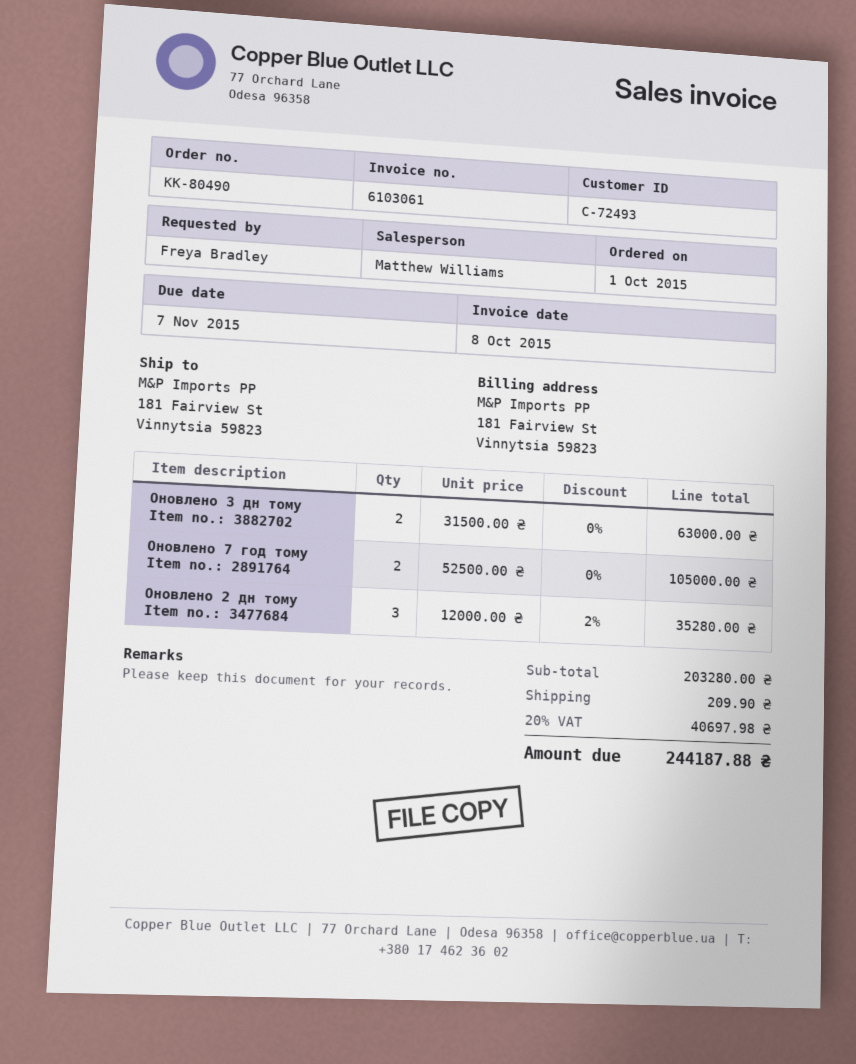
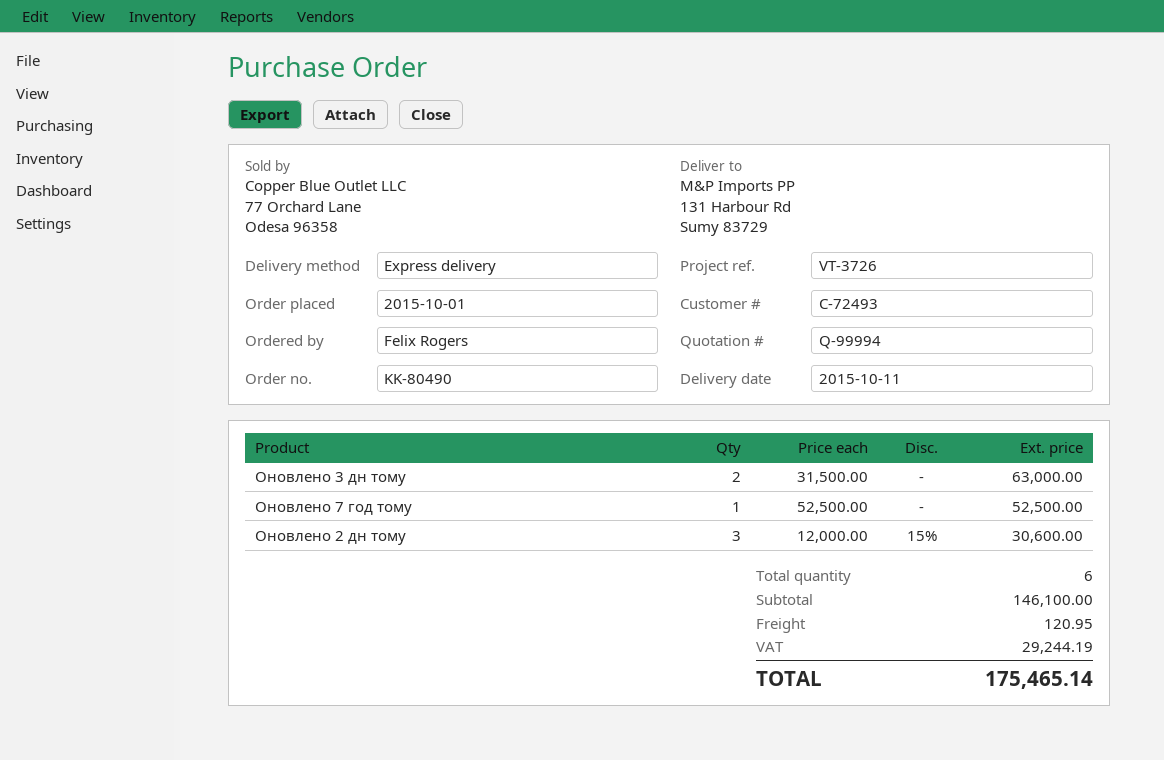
ordered by: Freya Bradley -> Felix Rogers
ship to: 181 Fairview St, Vinnytsia 59823 -> 131 Harbour Rd, Sumy 83729
Оновлено 7 год тому: 2 x 52500.00 = 105000.00 -> 1 x 52500.00 = 52500.00
Оновлено 2 дн тому: 3 x 12000.00 - 2% = 35280.00 -> 3 x 12000.00 - 15% = 30600.00
subtotal: 203280.00 -> 146100.00
shipping: 209.90 -> 120.95
tax: 40697.98 -> 29244.19
total: 244187.88 -> 175465.14

